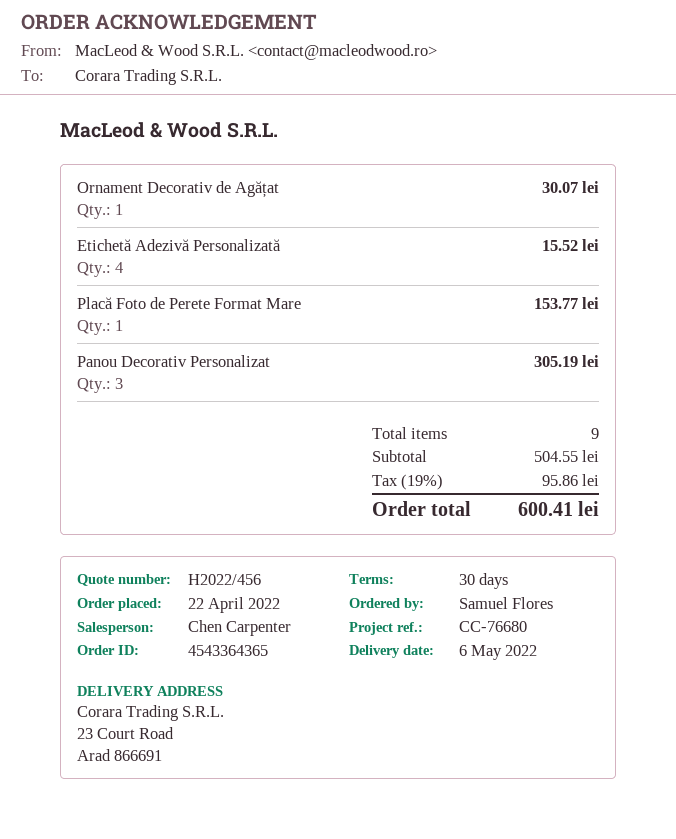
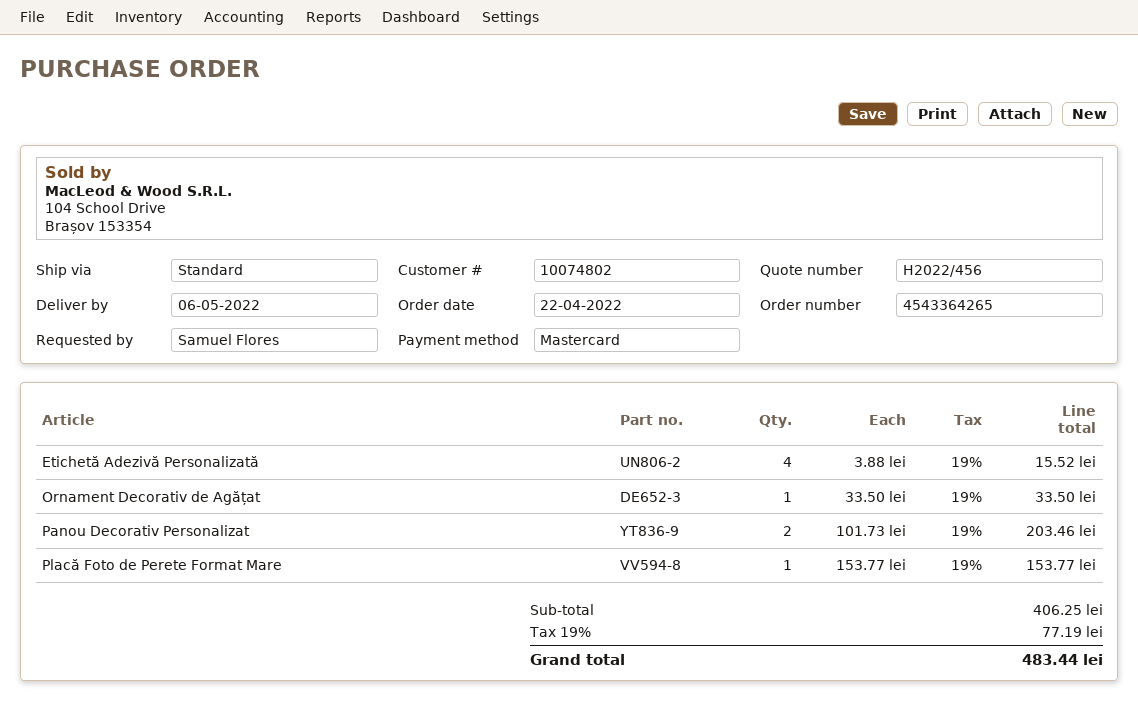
order number: 4543364365 -> 4543364265
Ornament Decorativ de Agățat: 1 for 30.07 -> 1 for 33.50
Panou Decorativ Personalizat: 3 for 305.19 -> 2 for 203.46
subtotal: 504.55 -> 406.25
tax: 19% = 95.86 -> 19% = 77.19
total: 600.41 -> 483.44

